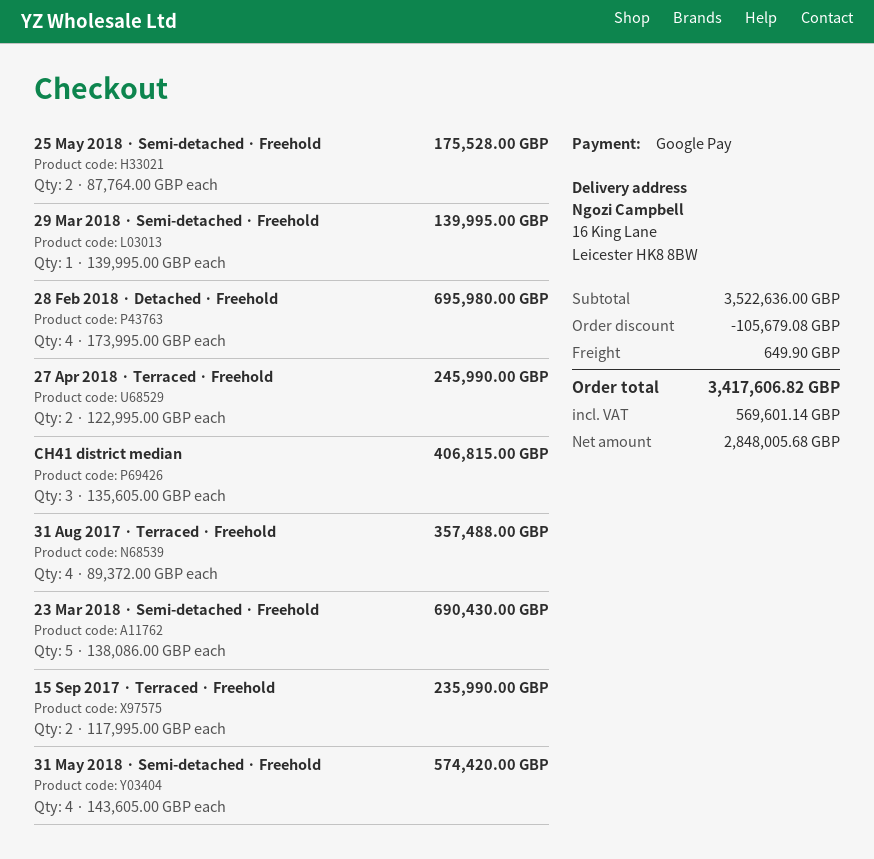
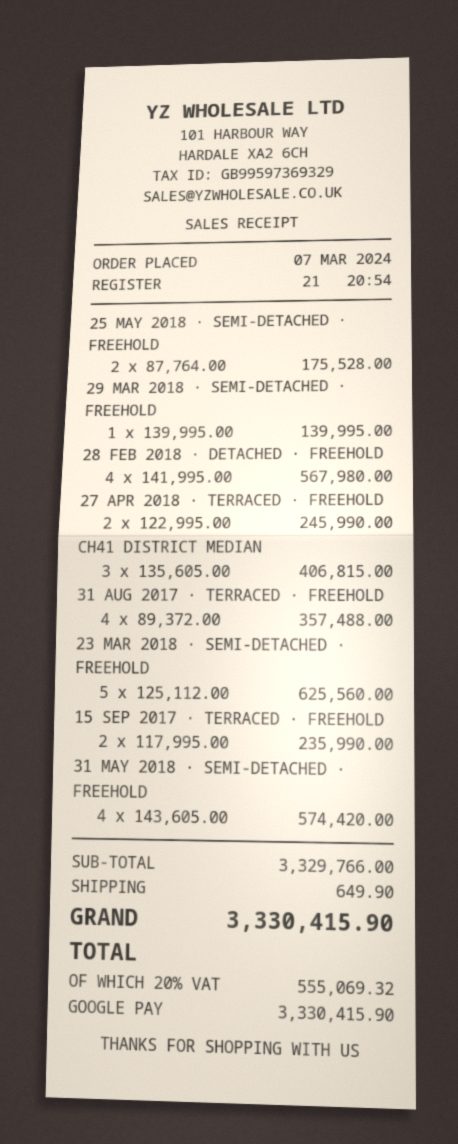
28 Feb 2018 · Detached · Freehold: 4 x 173995.00 = 695980.00 -> 4 x 141995.00 = 567980.00
23 Mar 2018 · Semi-detached · Freehold: 5 x 138086.00 = 690430.00 -> 5 x 125112.00 = 625560.00
subtotal: 3522636.00 -> 3329766.00
discount: 105679.08 -> none
tax: 569601.14 -> 555069.32
total: 3417606.82 -> 3330415.90

